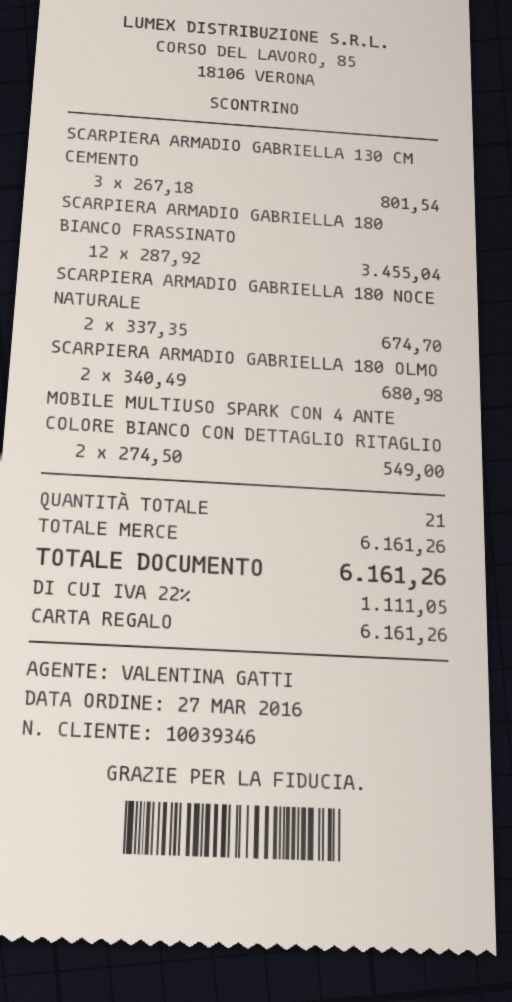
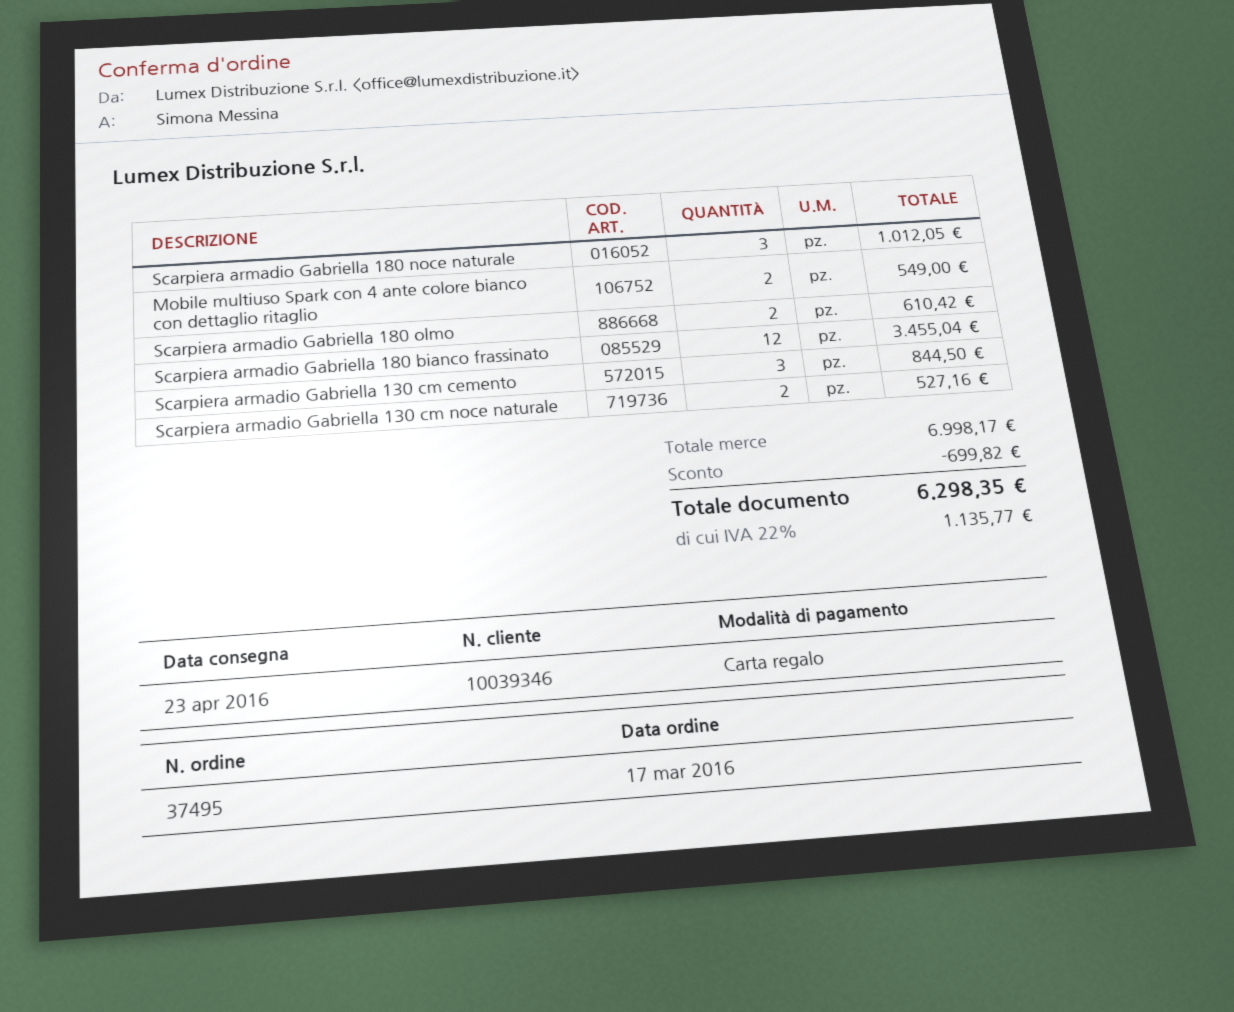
order date: 2016-03-27 -> 2016-03-17
SCARPIERA ARMADIO GABRIELLA 130 CM CEMENTO: 3 for 801.54 -> 3 for 844.50
SCARPIERA ARMADIO GABRIELLA 180 NOCE NATURALE: 2 for 674.70 -> 3 for 1012.05
SCARPIERA ARMADIO GABRIELLA 180 OLMO: 2 for 680.98 -> 2 for 610.42
Scarpiera armadio Gabriella 130 cm noce naturale: none -> 2 for 527.16
subtotal: 6161.26 -> 6998.17
discount: none -> 699.82
tax: 22% = 1111.05 -> 22% = 1135.77
total: 6161.26 -> 6298.35

